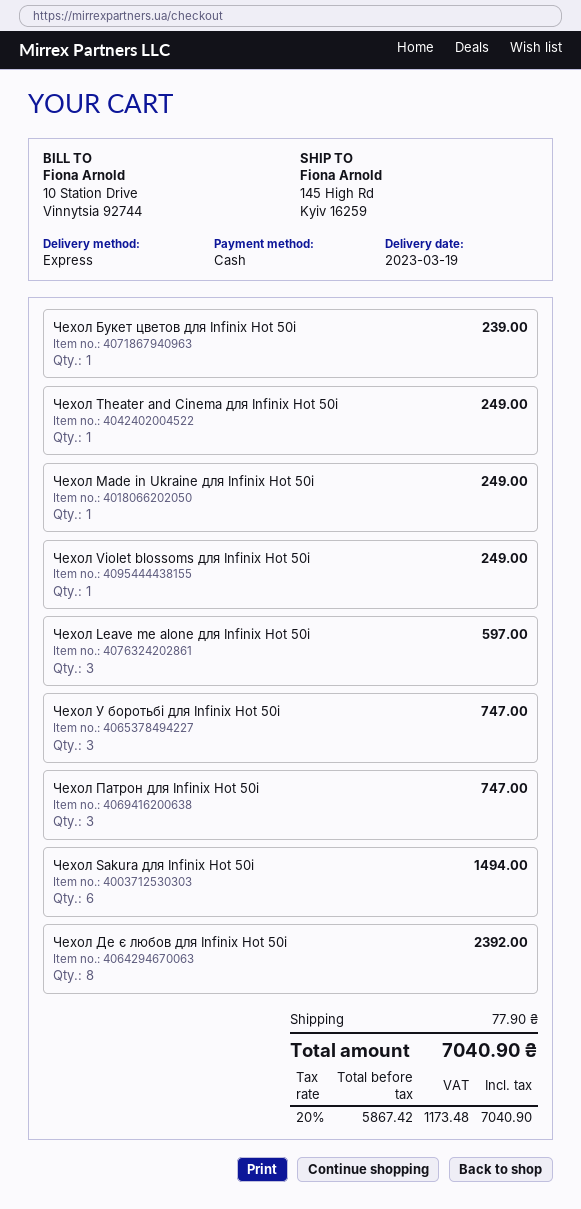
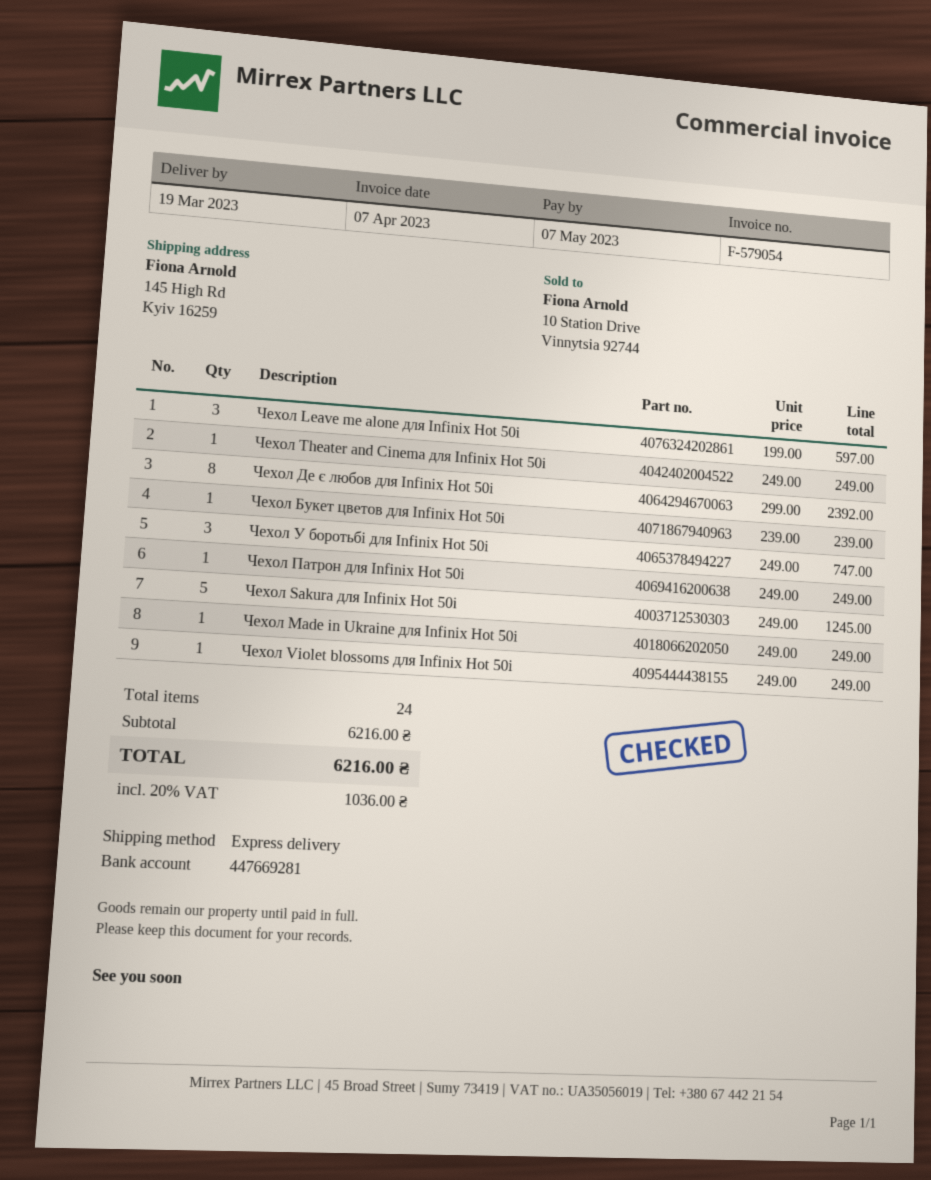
Чехол Патрон для Infinix Hot 50i: 3 for 747.00 -> 1 for 249.00
Чехол Sakura для Infinix Hot 50i: 6 for 1494.00 -> 5 for 1245.00
shipping: 77.90 -> none
tax: 20% = 1173.48 -> 20% = 1036.00
total: 7040.90 -> 6216.00

